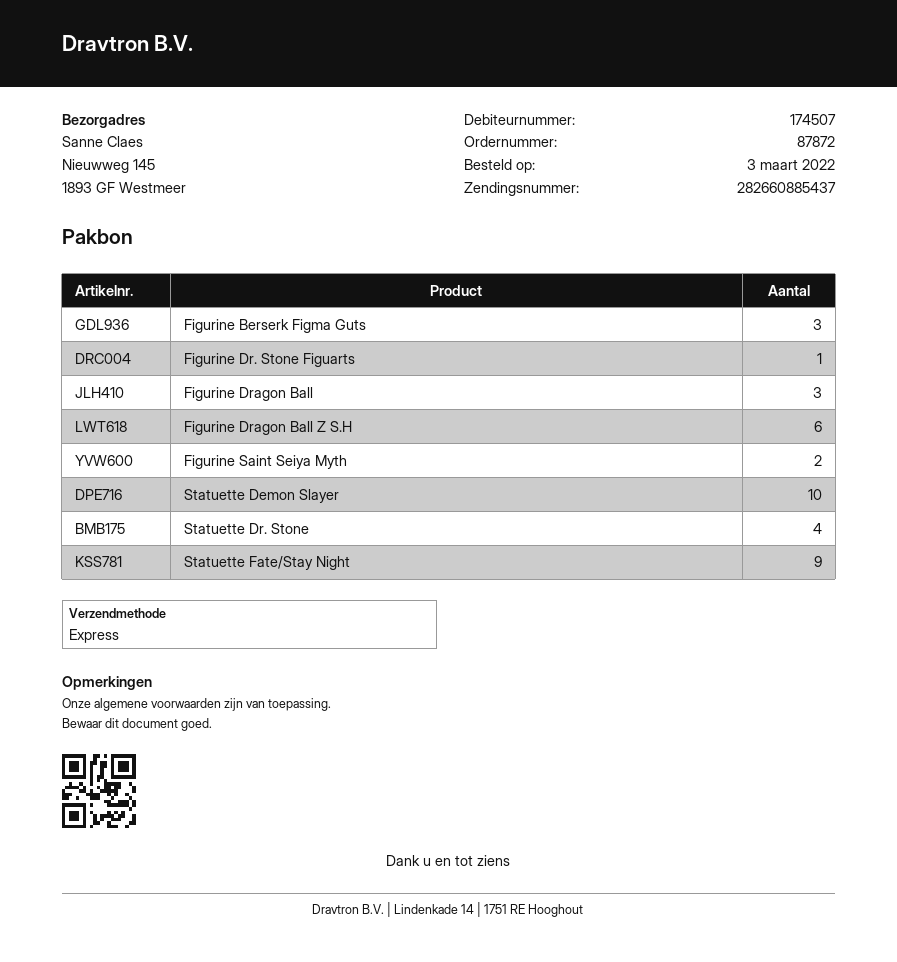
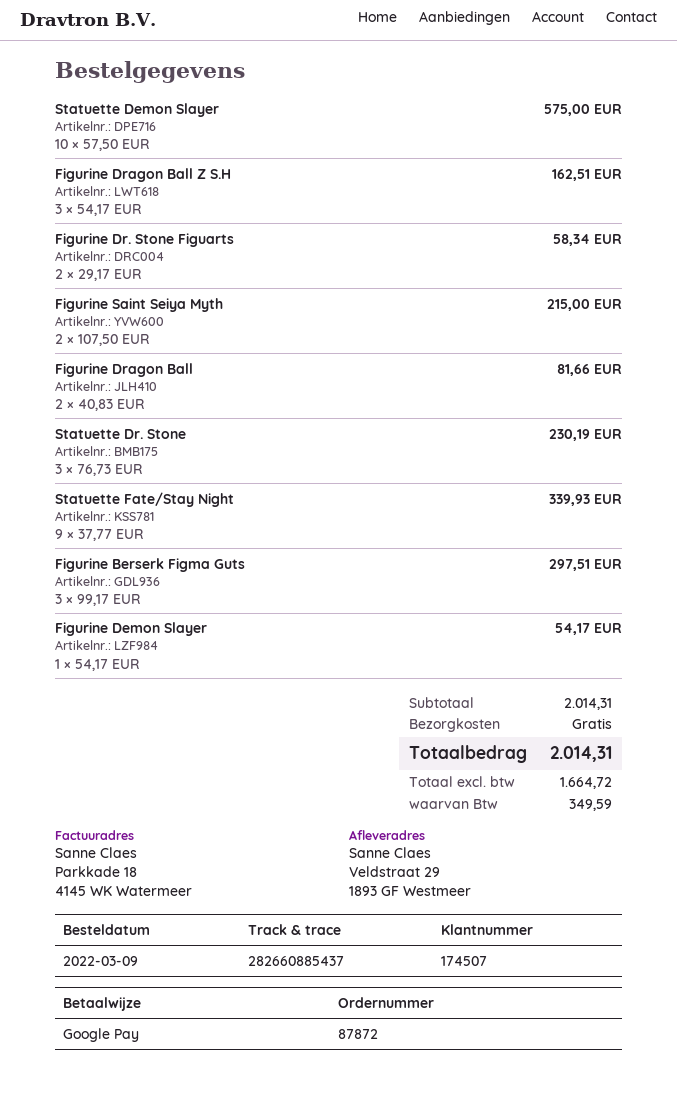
order date: 2022-03-03 -> 2022-03-09
ship to: Nieuwweg 145, 1893 GF Westmeer -> Veldstraat 29, 1893 GF Westmeer
Figurine Dr. Stone Figuarts: 1 -> 2
Figurine Dragon Ball: 3 -> 2
Figurine Dragon Ball Z S.H: 6 -> 3
Statuette Dr. Stone: 4 -> 3
Figurine Demon Slayer: none -> 1

